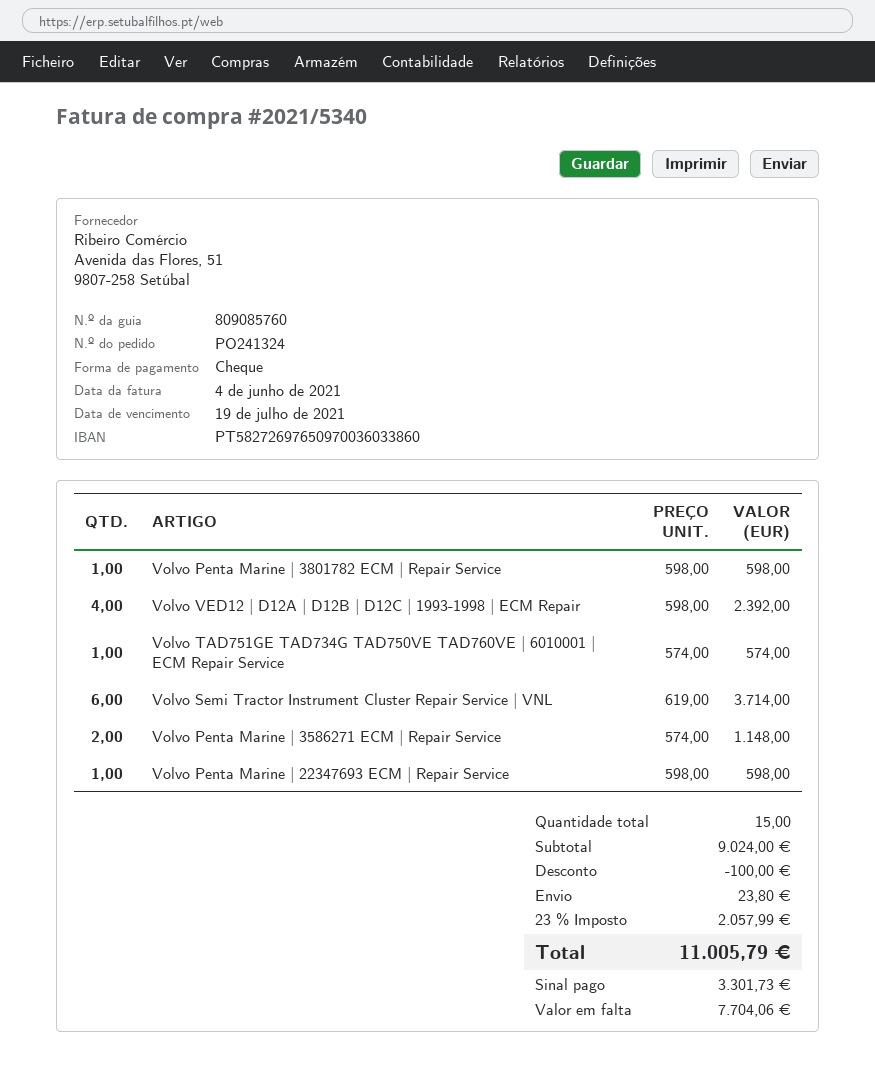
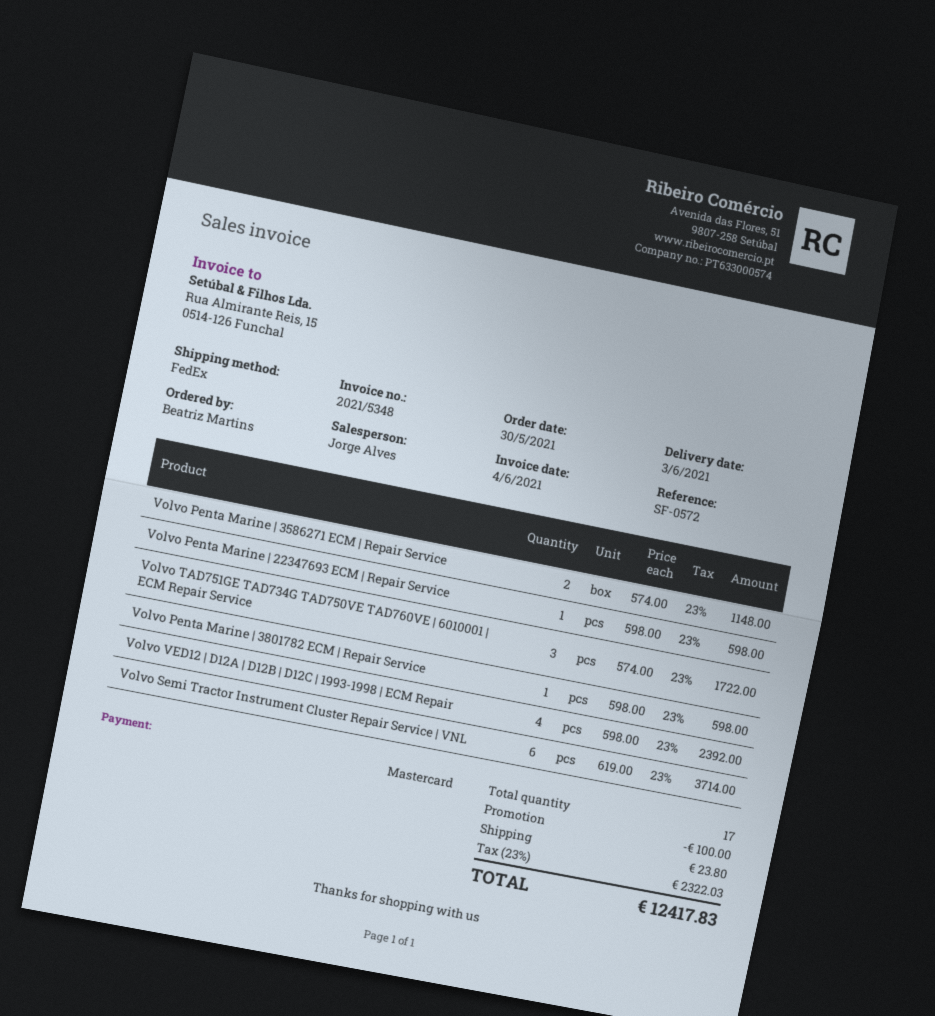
invoice number: 2021/5340 -> 2021/5348
payment method: cheque -> Mastercard
Volvo TAD751GE TAD734G TAD750VE TAD760VE | 6010001 | ECM Repair Service: 1 x 574.00 = 574.00 -> 3 x 574.00 = 1722.00
total quantity: 15 -> 17
tax: 23% = 2057.99 -> 23% = 2322.03
total: 11005.79 -> 12417.83

